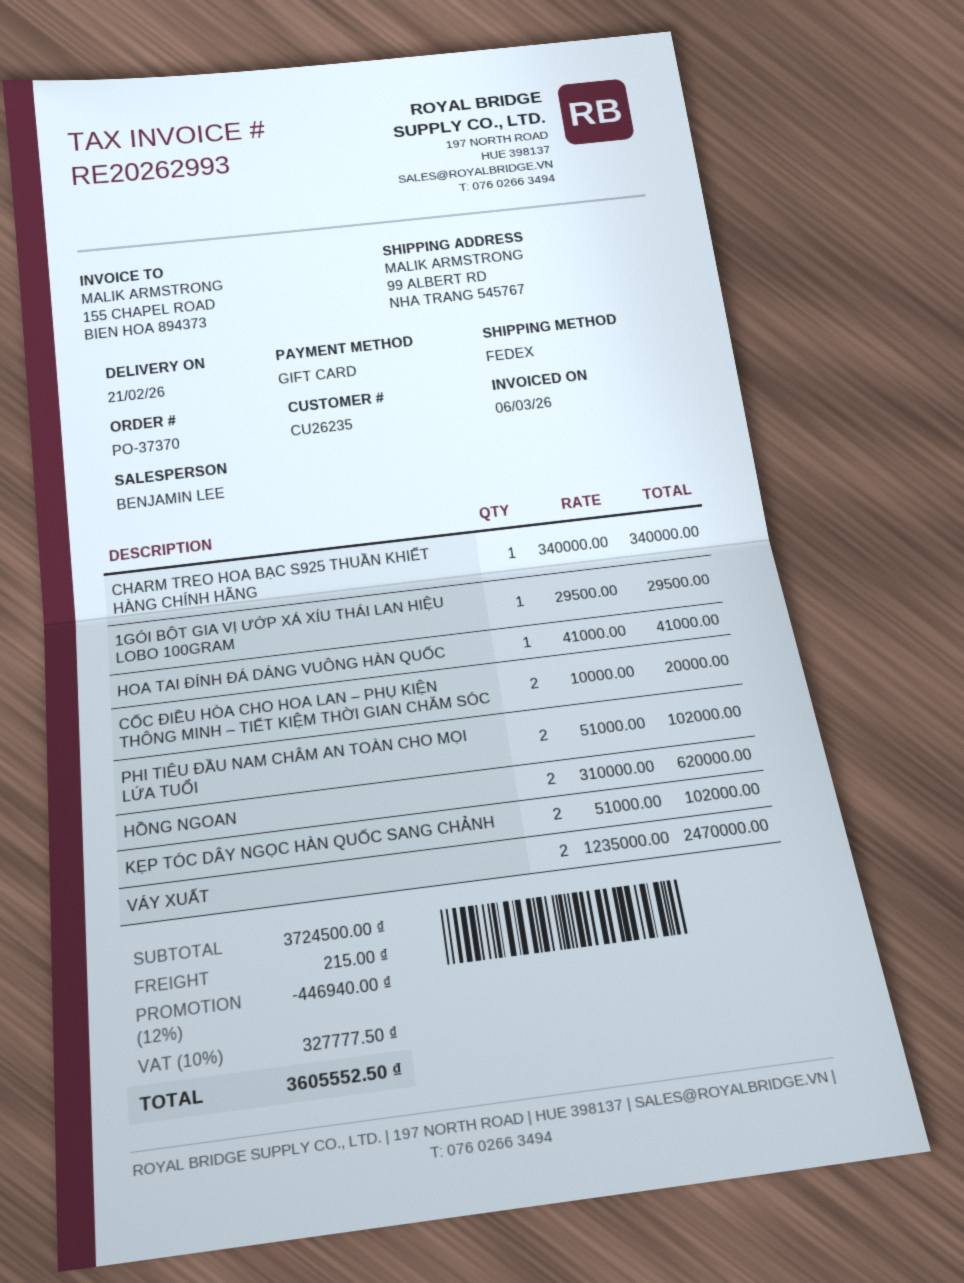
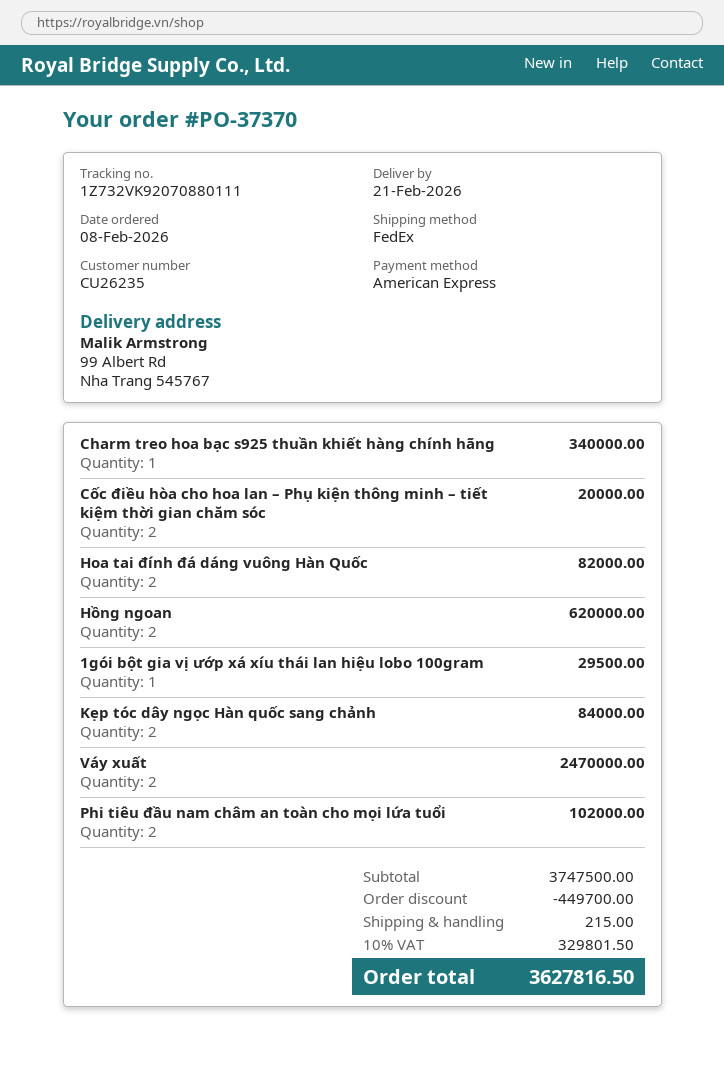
payment method: gift card -> American Express
HOA TAI ĐÍNH ĐÁ DÁNG VUÔNG HÀN QUỐC: 1 for 41000.00 -> 2 for 82000.00
KẸP TÓC DÂY NGỌC HÀN QUỐC SANG CHẢNH: 2 for 102000.00 -> 2 for 84000.00
subtotal: 3724500.00 -> 3747500.00
discount: 446940.00 -> 449700.00
tax: 10% = 327777.50 -> 10% = 329801.50
total: 3605552.50 -> 3627816.50

